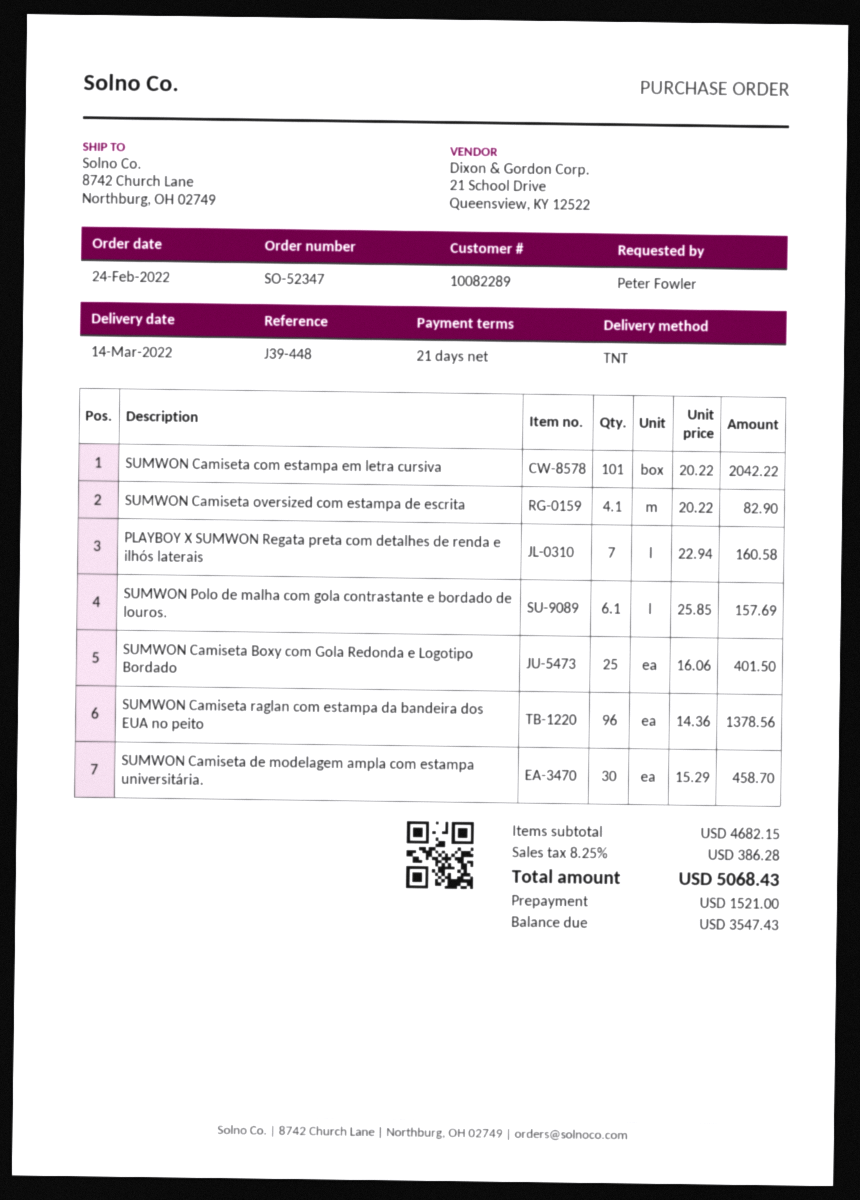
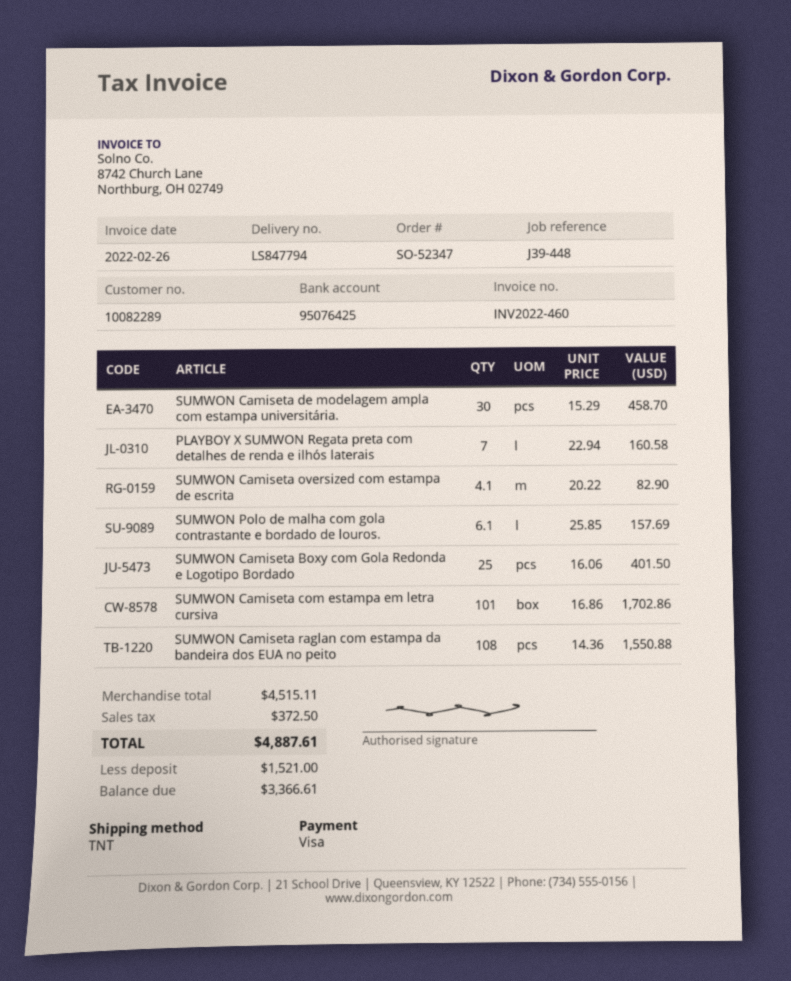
SUMWON Camiseta com estampa em letra cursiva: 101 x 20.22 = 2042.22 -> 101 x 16.86 = 1702.86
SUMWON Camiseta raglan com estampa da bandeira dos EUA no peito: 96 x 14.36 = 1378.56 -> 108 x 14.36 = 1550.88
subtotal: 4682.15 -> 4515.11
tax: 386.28 -> 372.50
total: 5068.43 -> 4887.61
balance: 3547.43 -> 3366.61

